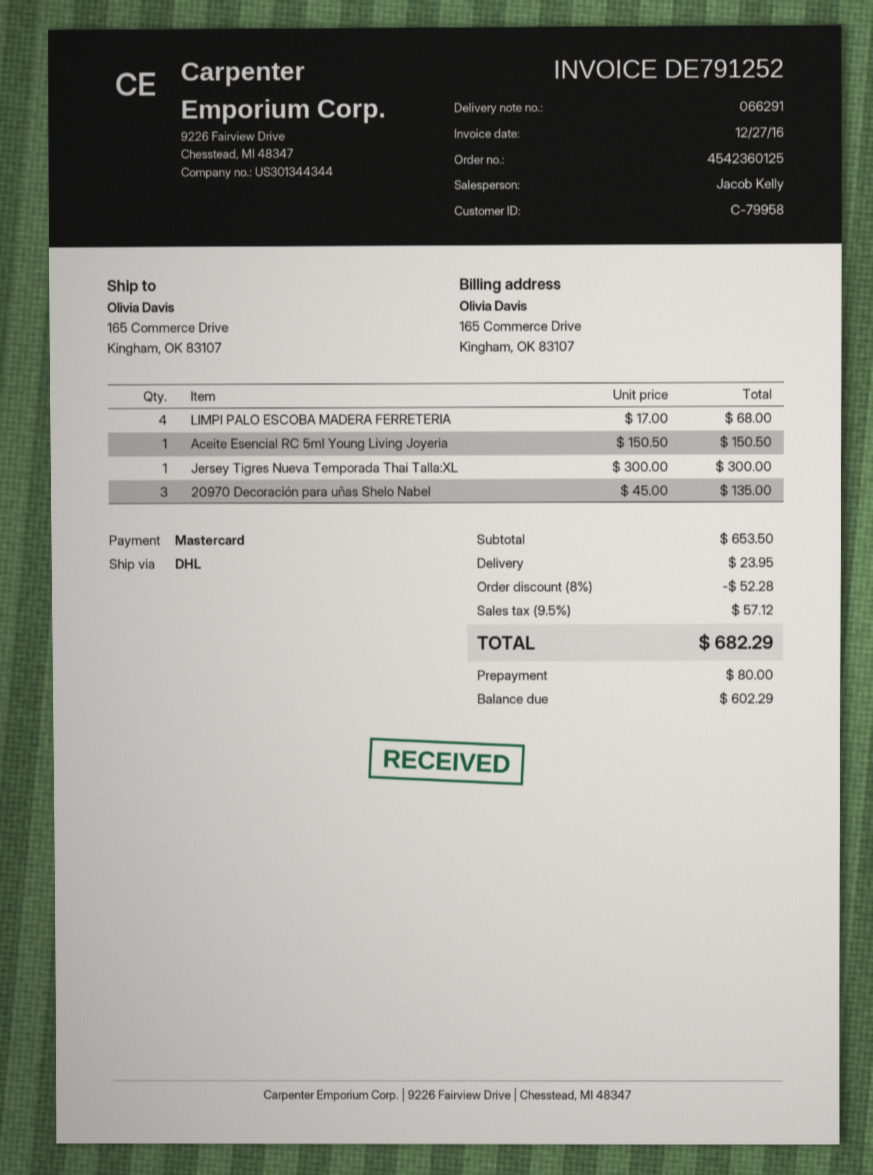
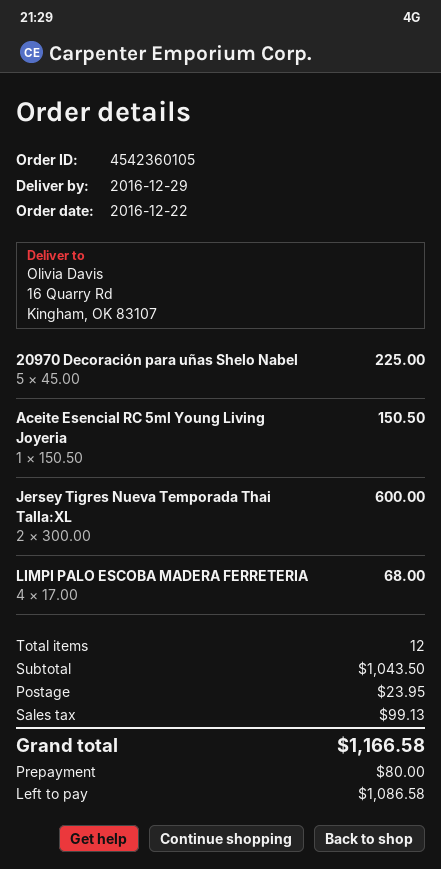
order number: 4542360125 -> 4542360105
ship to: 165 Commerce Drive, Kingham, OK 83107 -> 16 Quarry Rd, Kingham, OK 83107
Jersey Tigres Nueva Temporada Thai Talla:XL: 1 x 300.00 = 300.00 -> 2 x 300.00 = 600.00
20970 Decoración para uñas Shelo Nabel: 3 x 45.00 = 135.00 -> 5 x 45.00 = 225.00
subtotal: 653.50 -> 1043.50
discount: 8% = 52.28 -> none
tax: 57.12 -> 99.13
total: 682.29 -> 1166.58
balance: 602.29 -> 1086.58

